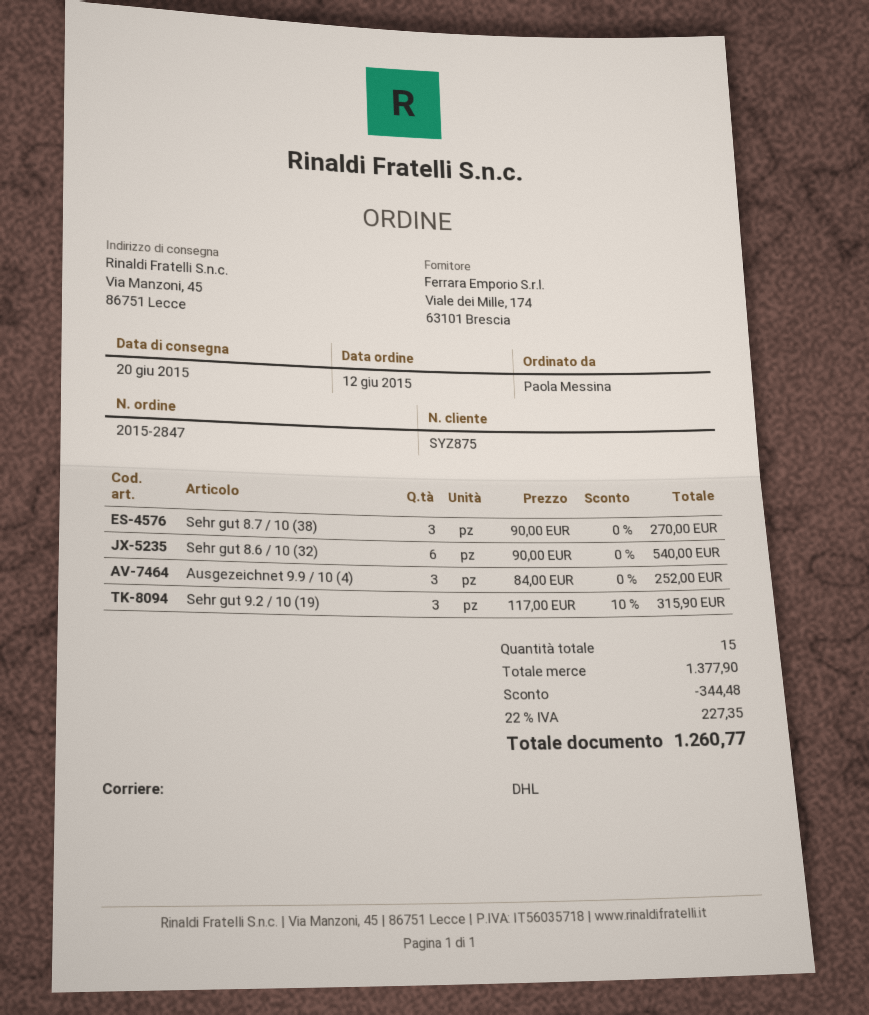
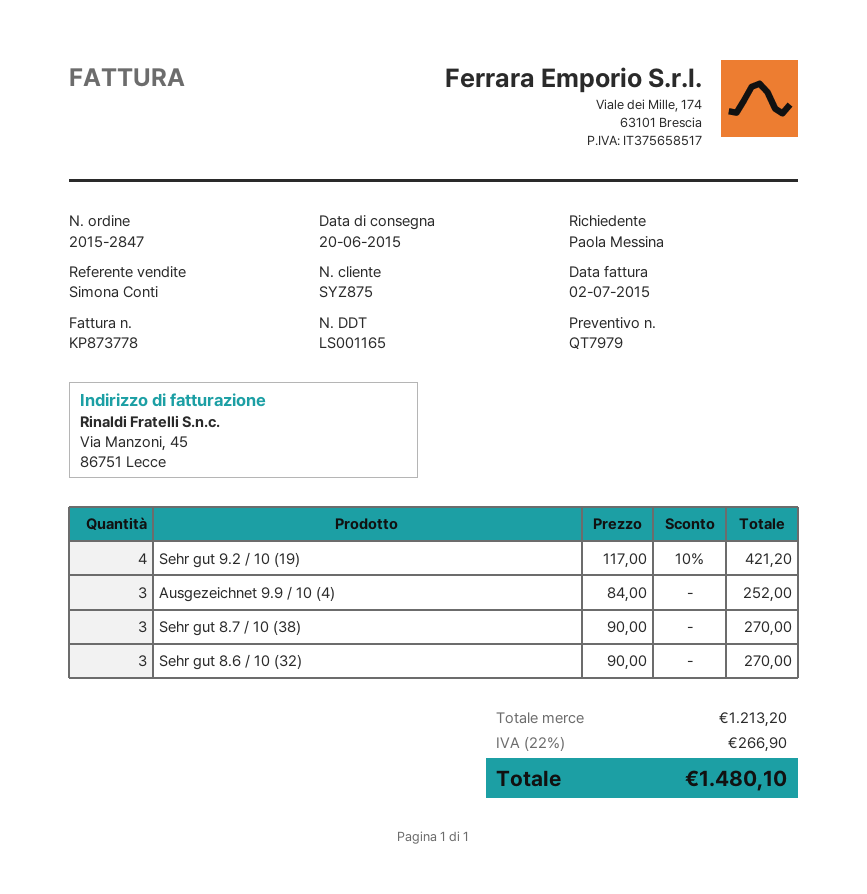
Sehr gut 8.6 / 10 (32): 6 x 90.00 = 540.00 -> 3 x 90.00 = 270.00
Sehr gut 9.2 / 10 (19): 3 x 117.00 - 10% = 315.90 -> 4 x 117.00 - 10% = 421.20
subtotal: 1377.90 -> 1213.20
discount: 344.48 -> none
tax: 22% = 227.35 -> 22% = 266.90
total: 1260.77 -> 1480.10

